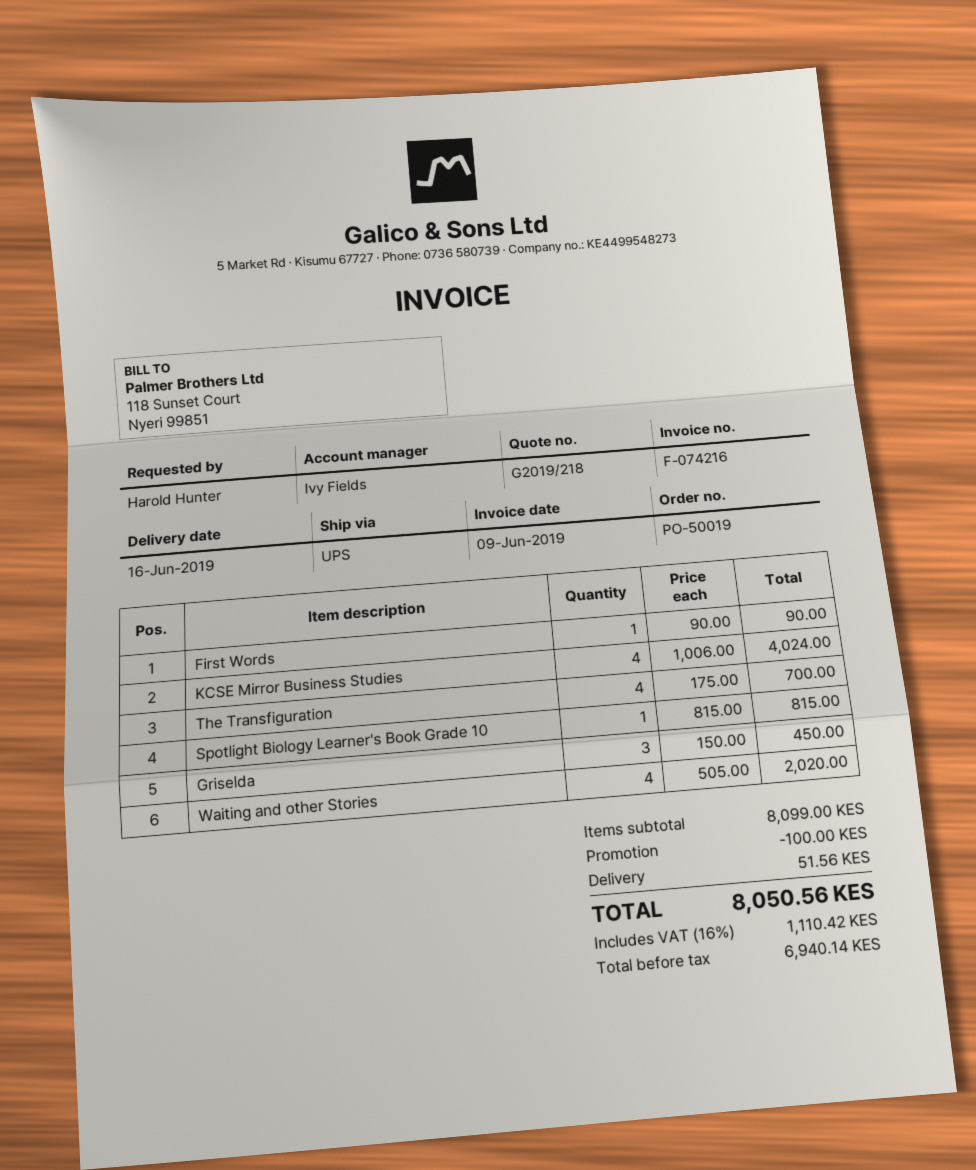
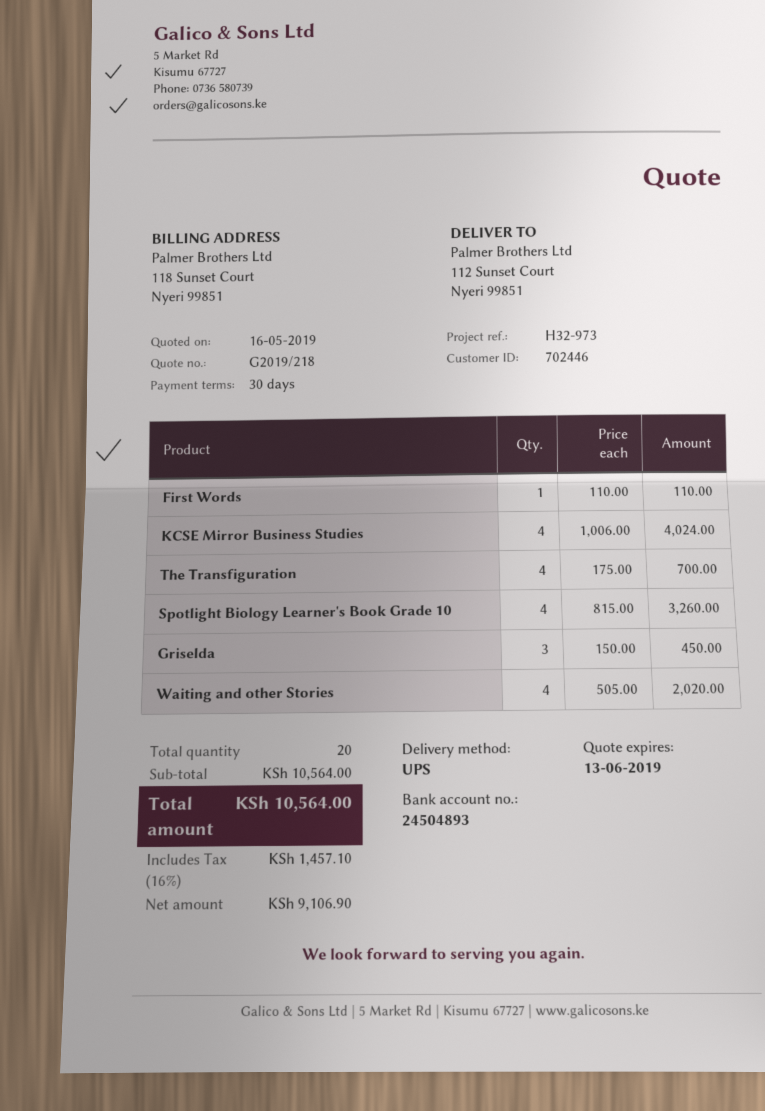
First Words: 1 x 90.00 = 90.00 -> 1 x 110.00 = 110.00
Spotlight Biology Learner's Book Grade 10: 1 x 815.00 = 815.00 -> 4 x 815.00 = 3260.00
subtotal: 8099.00 -> 10564.00
discount: 100.00 -> none
shipping: 51.56 -> none
net: 6940.14 -> 9106.90
tax: 16% = 1110.42 -> 16% = 1457.10
total: 8050.56 -> 10564.00

